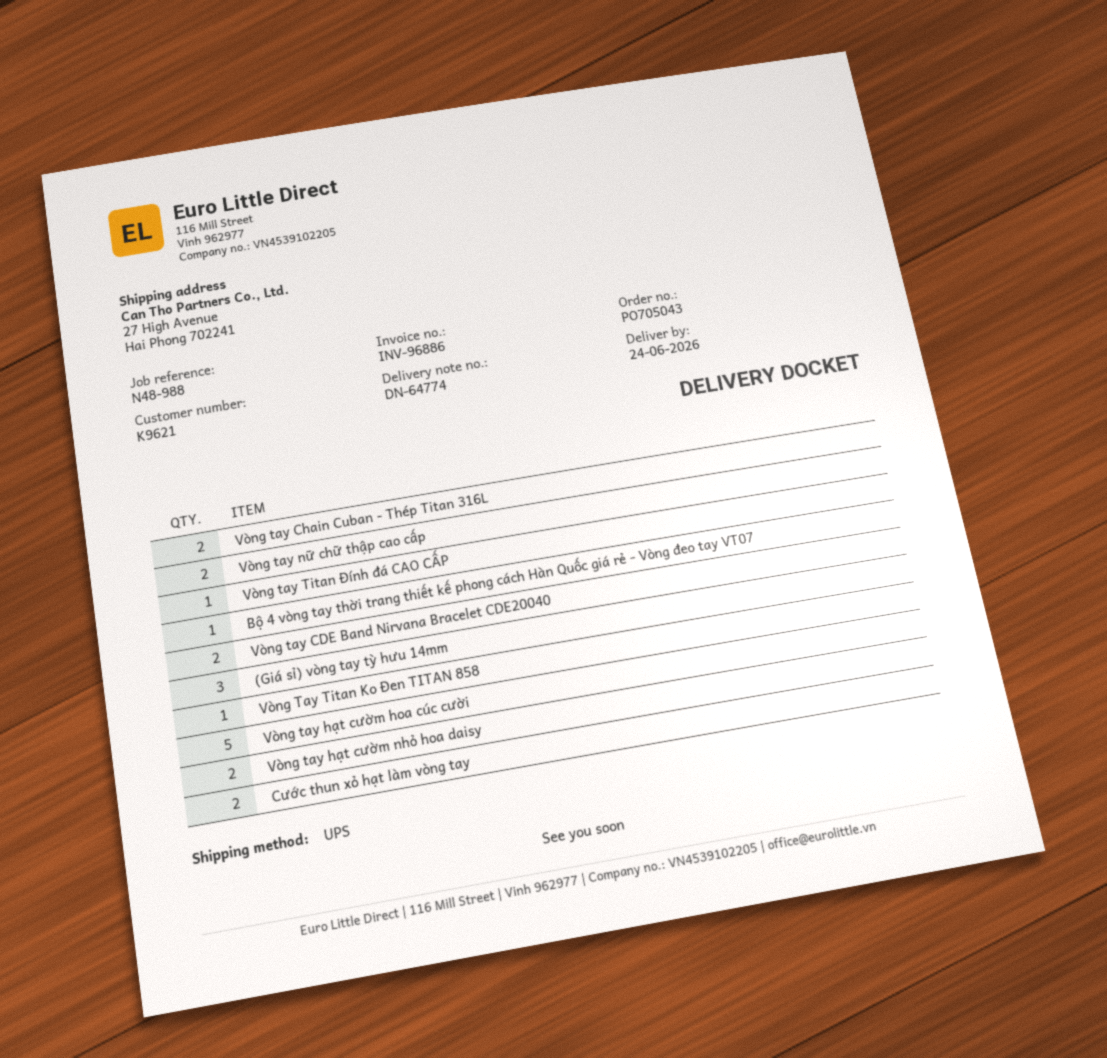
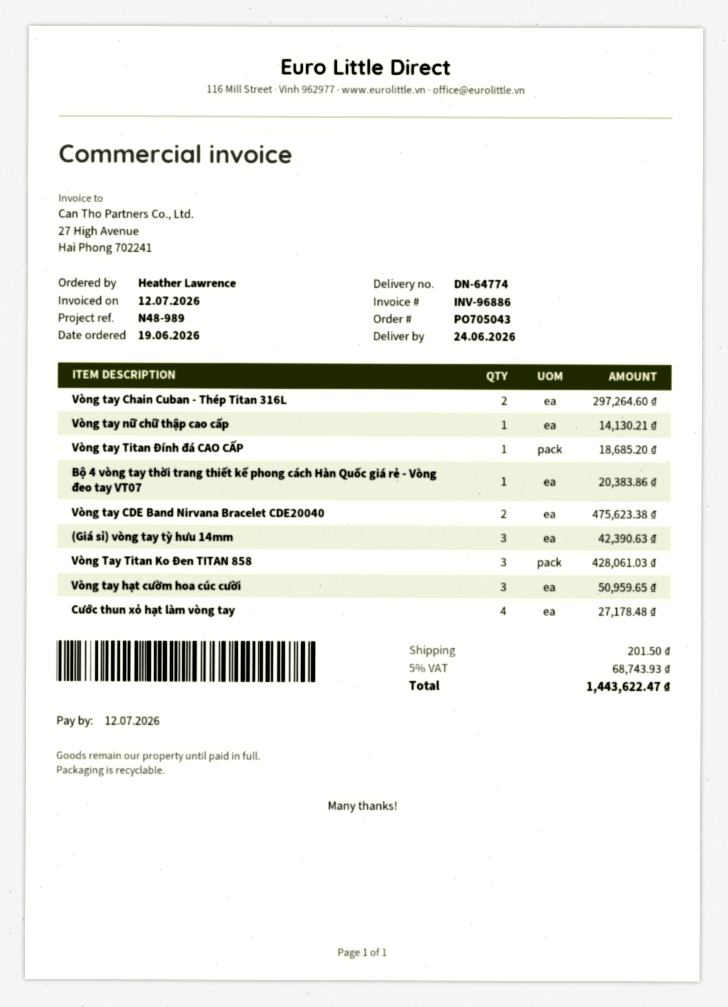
reference: N48-988 -> N48-989
Vòng tay nữ chữ thập cao cấp: 2 -> 1
Vòng Tay Titan Ko Đen TITAN 858: 1 -> 3
Vòng tay hạt cườm hoa cúc cười: 5 -> 3
Vòng tay hạt cườm nhỏ hoa daisy: 2 -> none
Cước thun xỏ hạt làm vòng tay: 2 -> 4

